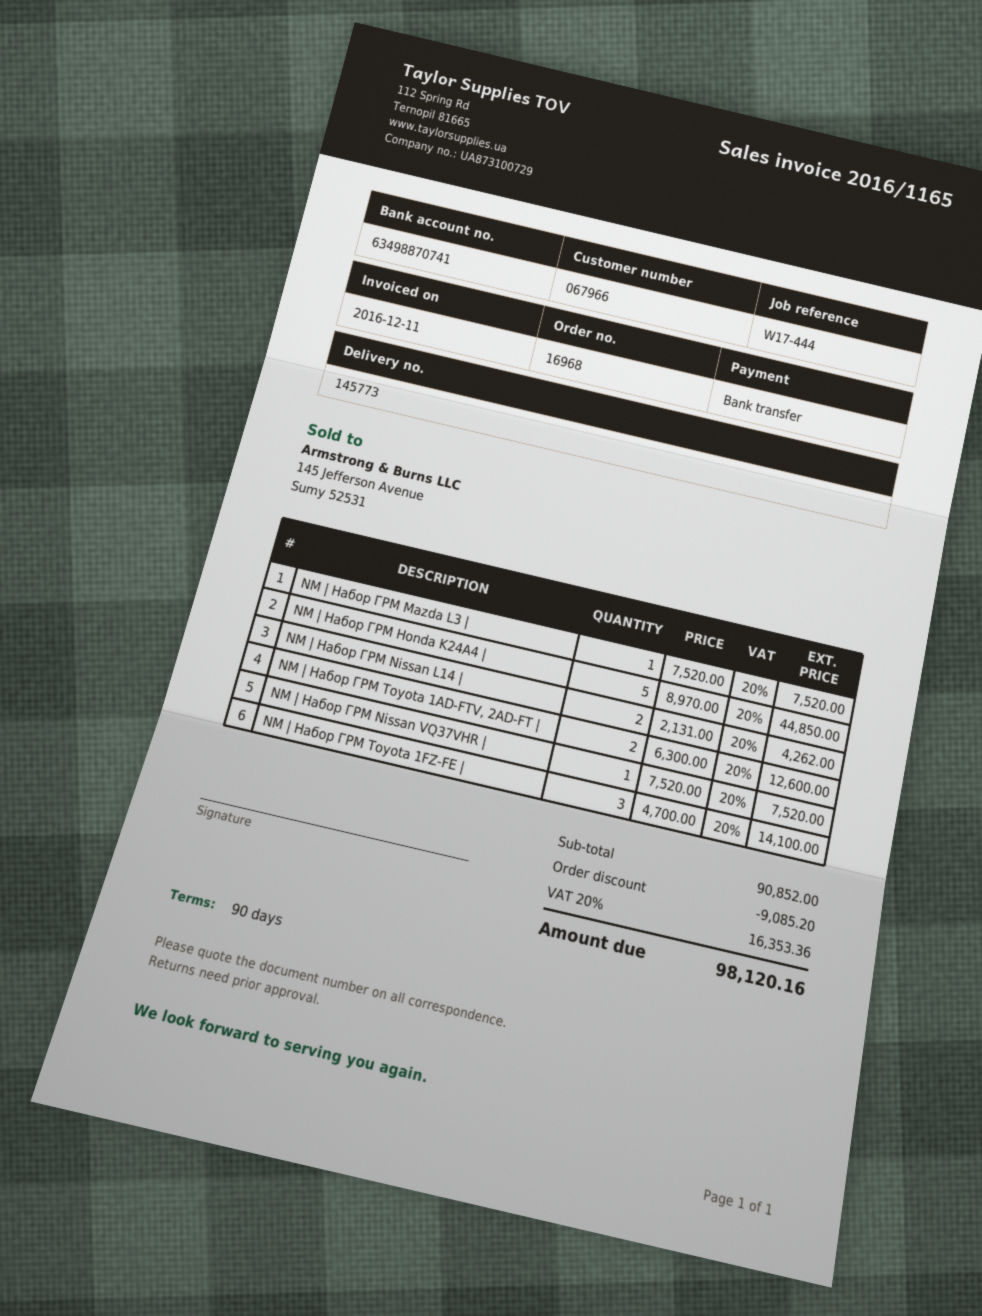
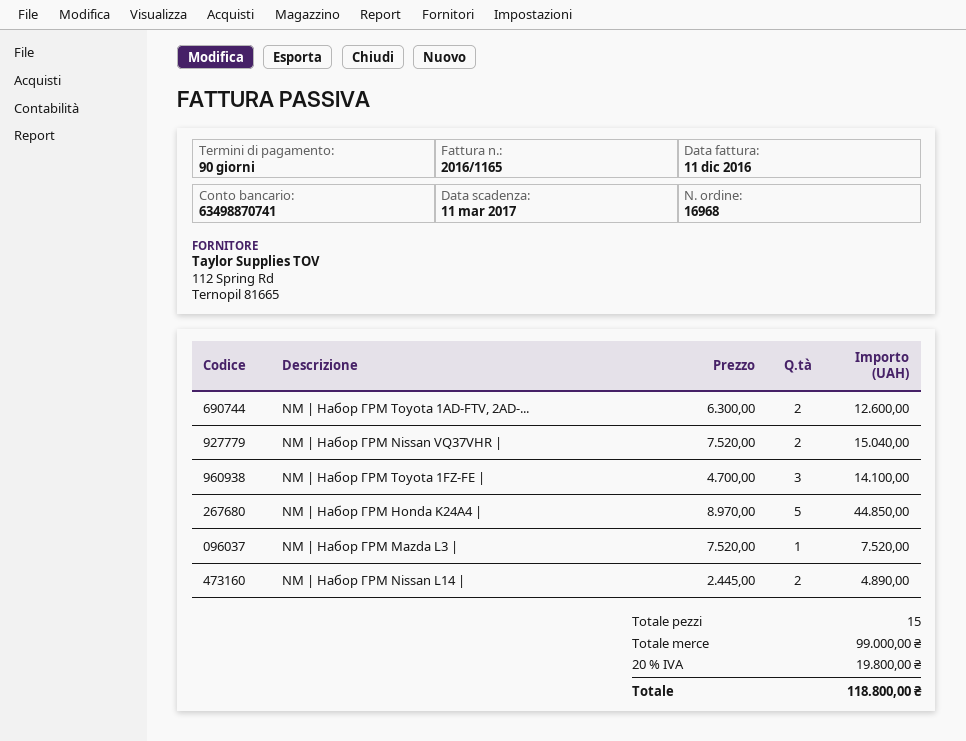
NM | Набор ГРМ Nissan L14 |: 2 x 2131.00 = 4262.00 -> 2 x 2445.00 = 4890.00
NM | Набор ГРМ Nissan VQ37VHR |: 1 x 7520.00 = 7520.00 -> 2 x 7520.00 = 15040.00
subtotal: 90852.00 -> 99000.00
discount: 9085.20 -> none
tax: 20% = 16353.36 -> 20% = 19800.00
total: 98120.16 -> 118800.00

